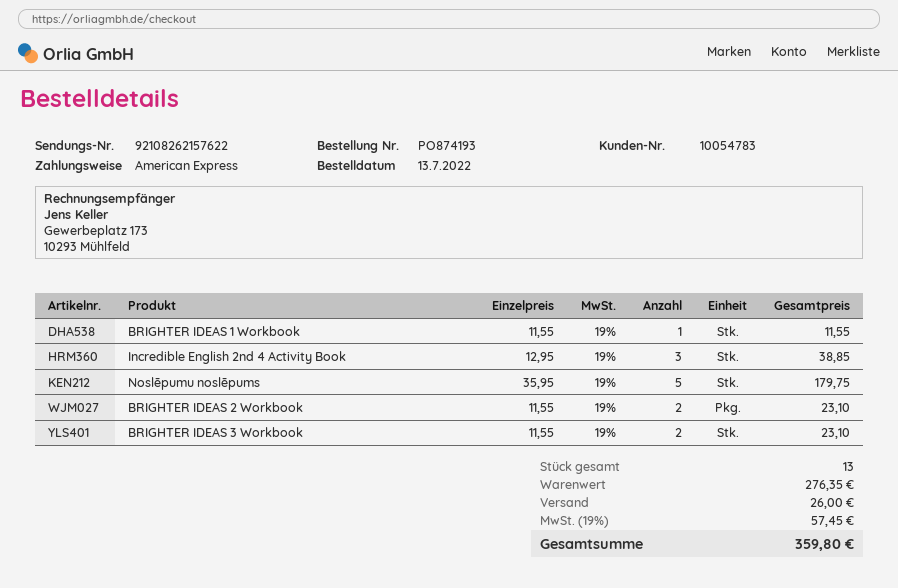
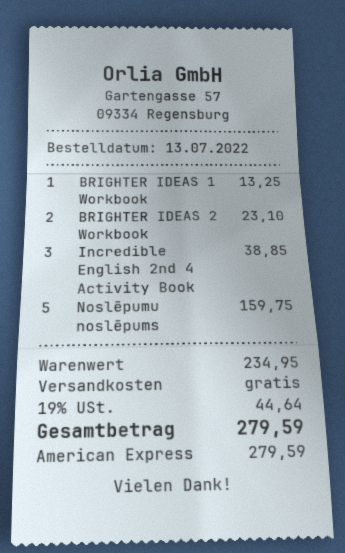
BRIGHTER IDEAS 1 Workbook: 1 for 11.55 -> 1 for 13.25
Noslēpumu noslēpums: 5 for 179.75 -> 5 for 159.75
BRIGHTER IDEAS 3 Workbook: 2 for 23.10 -> none
subtotal: 276.35 -> 234.95
shipping: 26.00 -> 0.00
tax: 19% = 57.45 -> 19% = 44.64
total: 359.80 -> 279.59

